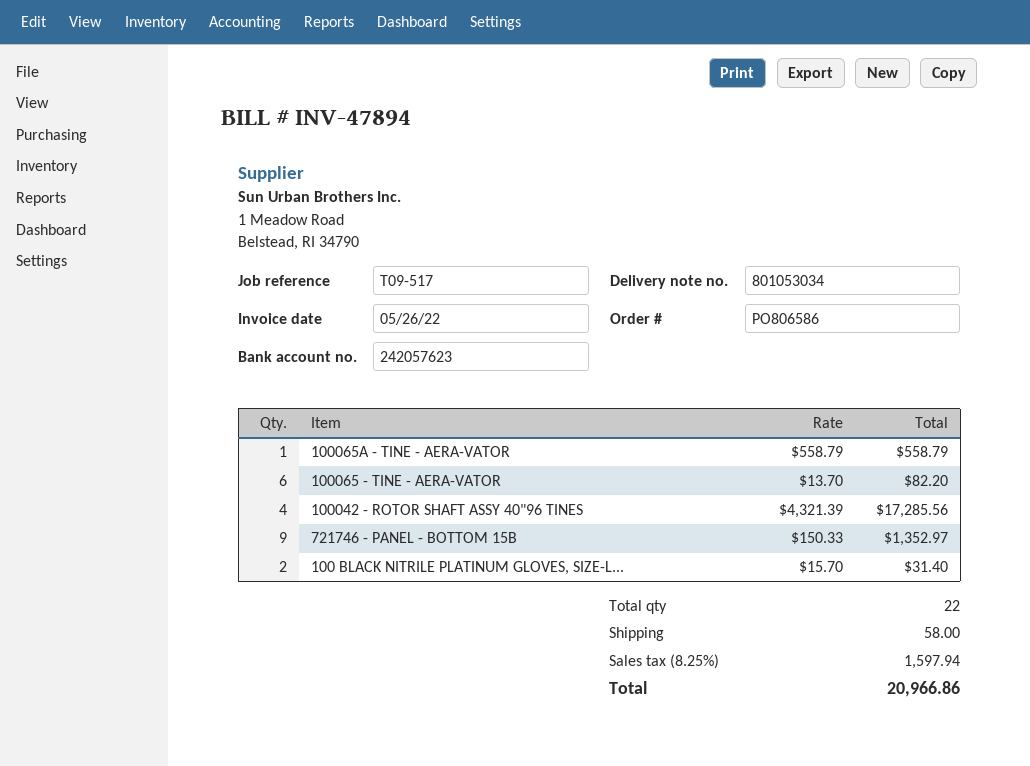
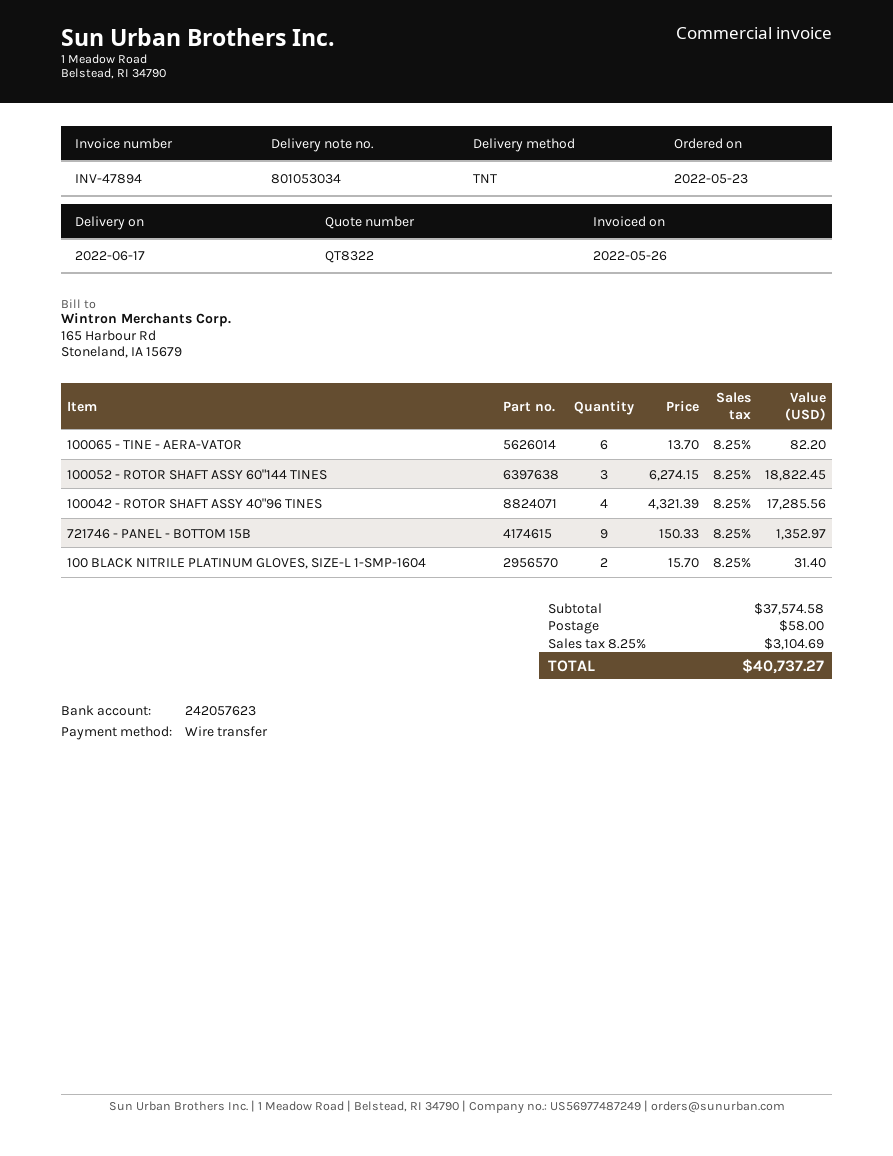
100065A - TINE - AERA-VATOR: 1 x 558.79 = 558.79 -> none
100052 - ROTOR SHAFT ASSY 60"144 TINES: none -> 3 x 6274.15 = 18822.45
tax: 8.25% = 1597.94 -> 8.25% = 3104.69
total: 20966.86 -> 40737.27

